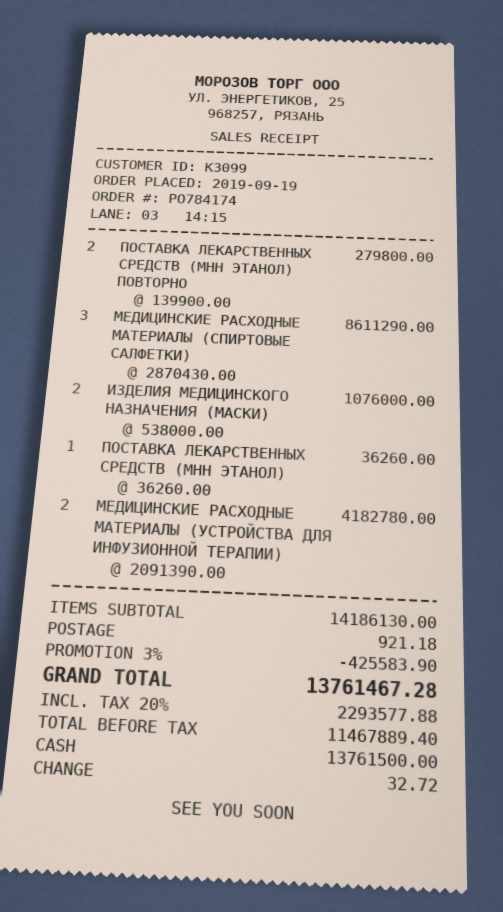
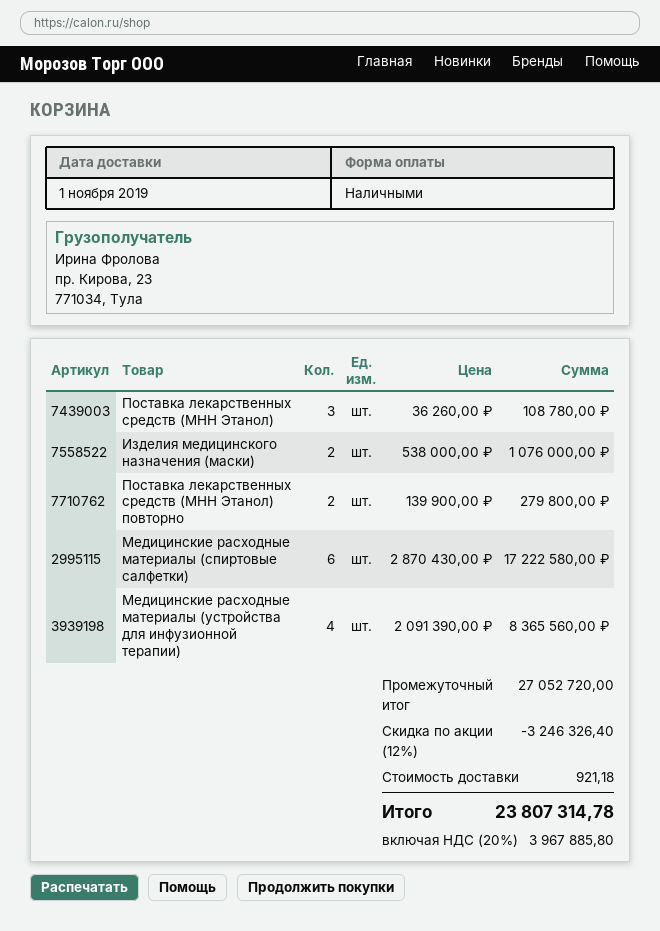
МЕДИЦИНСКИЕ РАСХОДНЫЕ МАТЕРИАЛЫ (СПИРТОВЫЕ САЛФЕТКИ): 3 x 2870430.00 = 8611290.00 -> 6 x 2870430.00 = 17222580.00
ПОСТАВКА ЛЕКАРСТВЕННЫХ СРЕДСТВ (МНН ЭТАНОЛ): 1 x 36260.00 = 36260.00 -> 3 x 36260.00 = 108780.00
МЕДИЦИНСКИЕ РАСХОДНЫЕ МАТЕРИАЛЫ (УСТРОЙСТВА ДЛЯ ИНФУЗИОННОЙ ТЕРАПИИ): 2 x 2091390.00 = 4182780.00 -> 4 x 2091390.00 = 8365560.00
subtotal: 14186130.00 -> 27052720.00
discount: 3% = 425583.90 -> 12% = 3246326.40
tax: 20% = 2293577.88 -> 20% = 3967885.80
total: 13761467.28 -> 23807314.78

